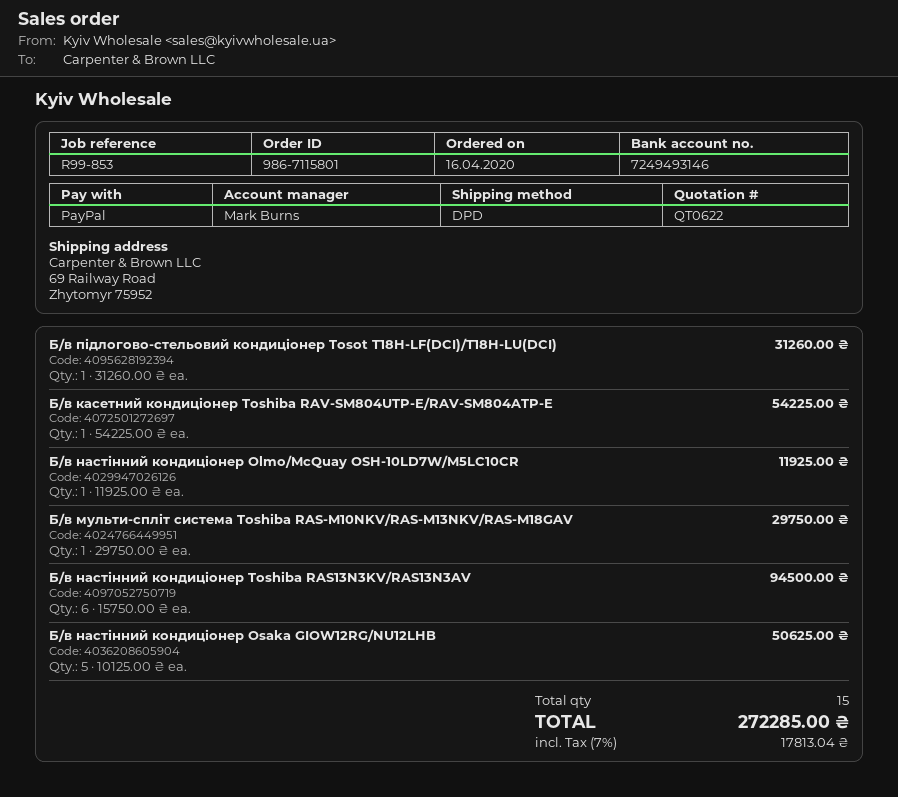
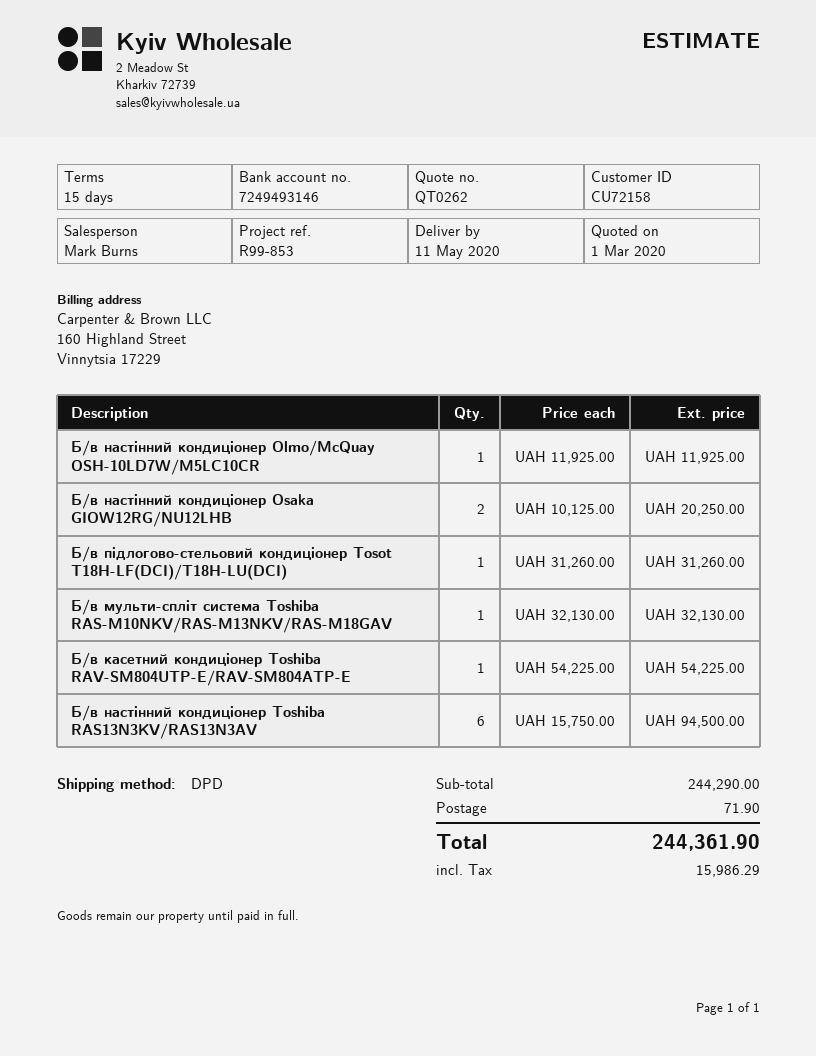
quote number: QT0622 -> QT0262
Б/в мульти-спліт система Toshiba RAS-M10NKV/RAS-M13NKV/RAS-M18GAV: 1 x 29750.00 = 29750.00 -> 1 x 32130.00 = 32130.00
Б/в настінний кондиціонер Osaka GIOW12RG/NU12LHB: 5 x 10125.00 = 50625.00 -> 2 x 10125.00 = 20250.00
shipping: none -> 71.90
tax: 17813.04 -> 15986.29
total: 272285.00 -> 244361.90

